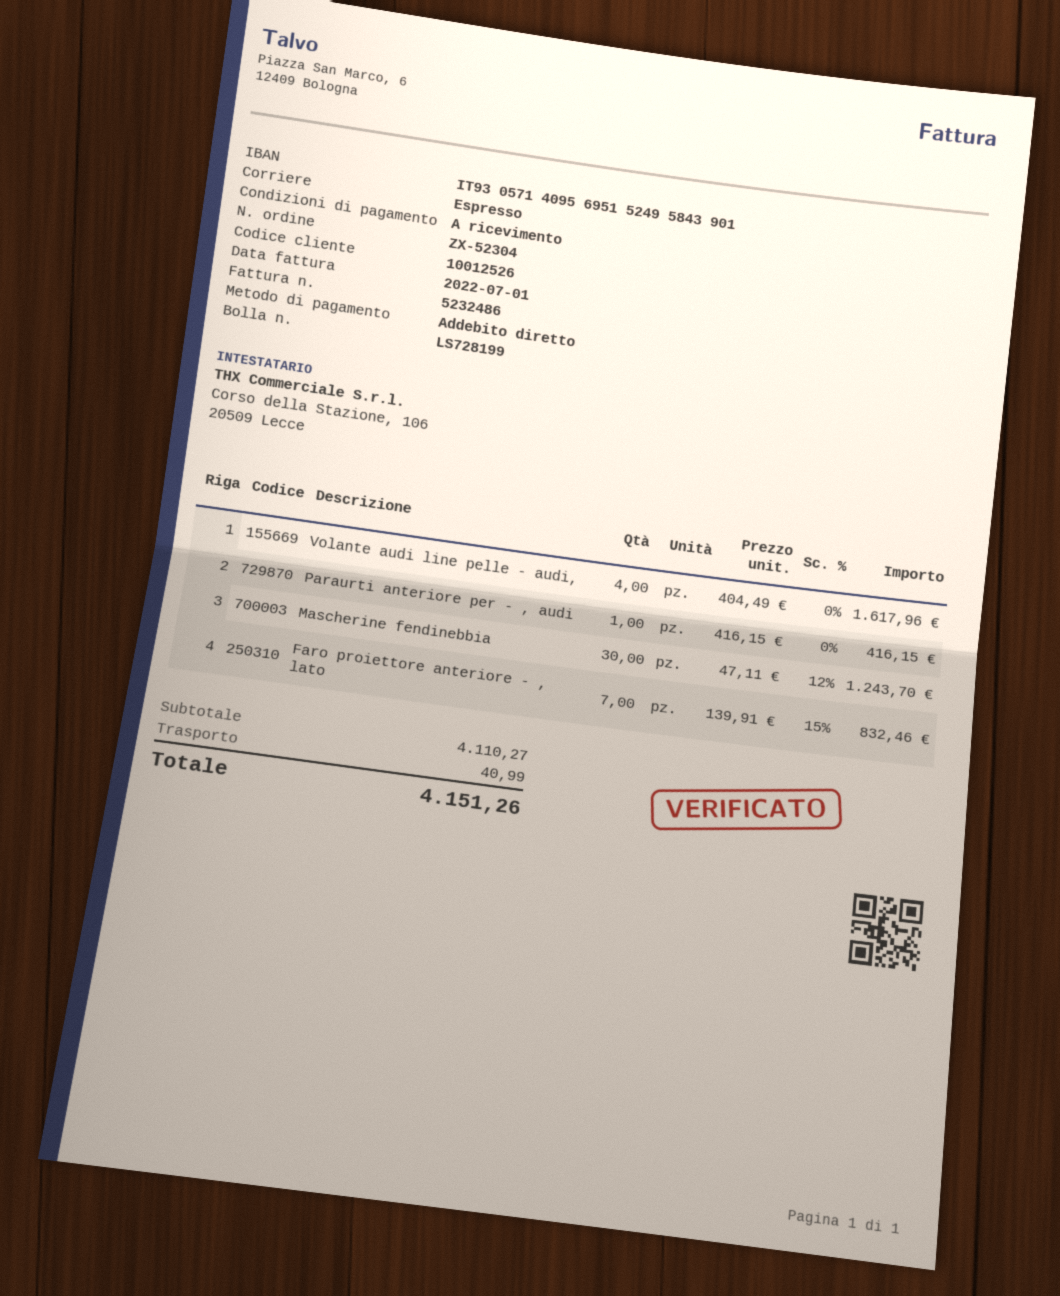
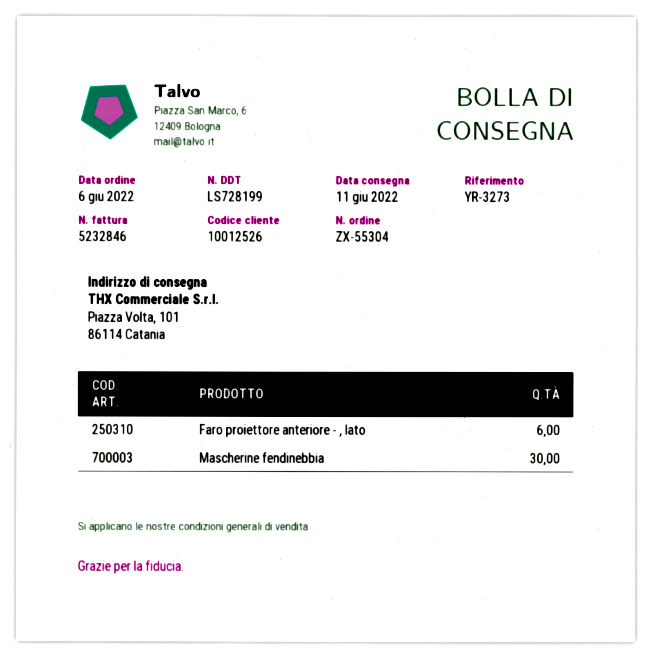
order number: ZX-52304 -> ZX-55304
invoice number: 5232486 -> 5232846
Volante audi line pelle - audi,: 4 -> none
Paraurti anteriore per - , audi: 1 -> none
Faro proiettore anteriore - , lato: 7 -> 6

